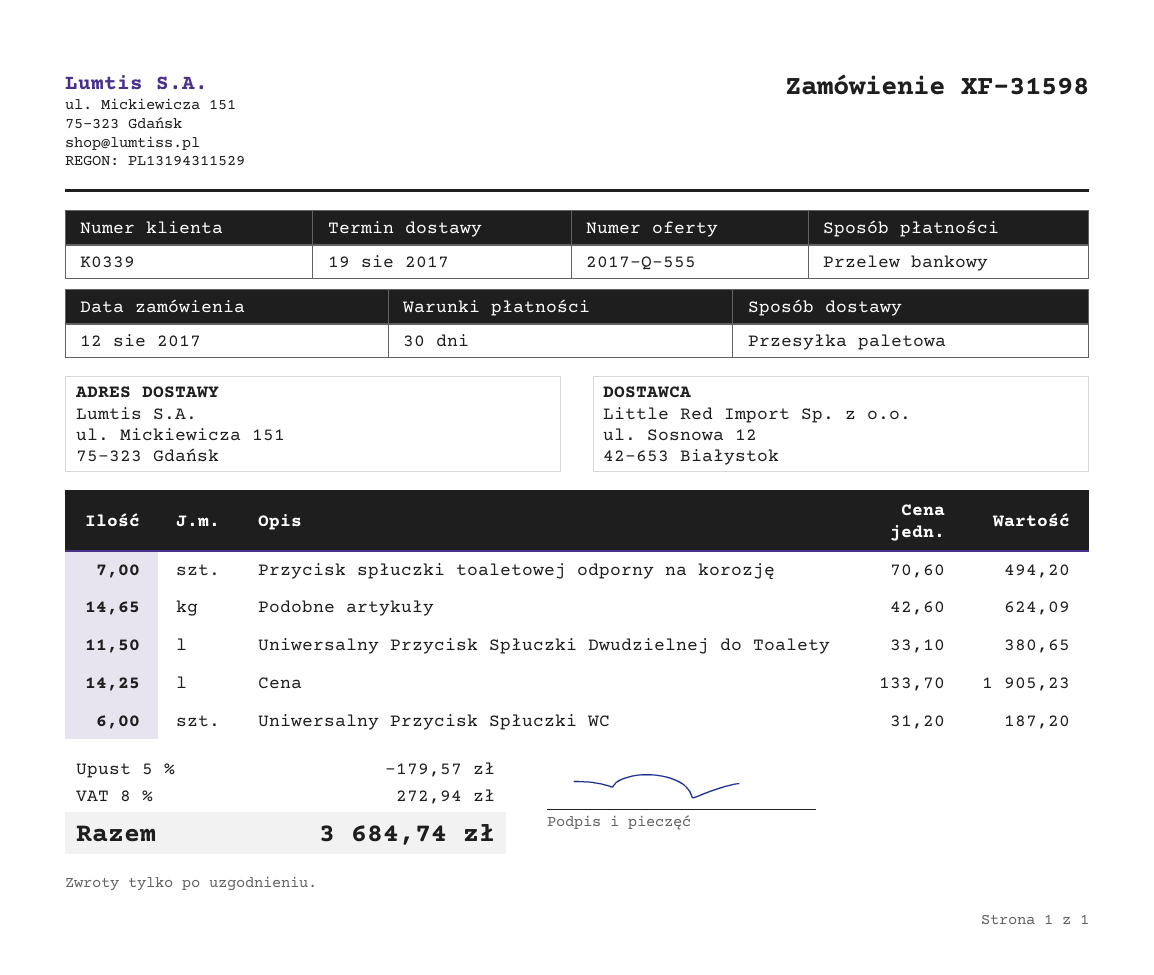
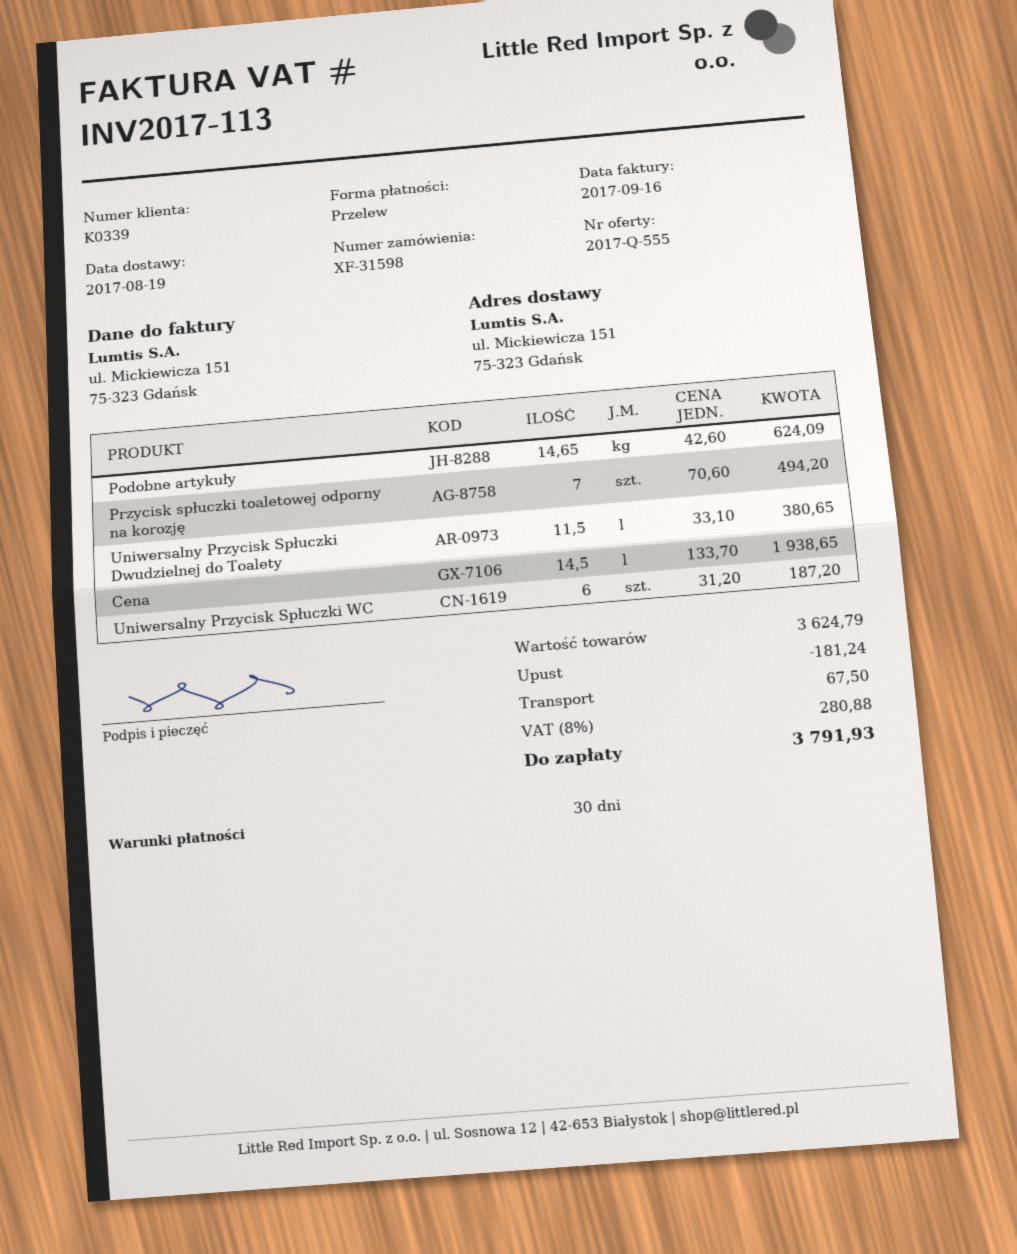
Cena: 14.25 x 133.70 = 1905.23 -> 14.5 x 133.70 = 1938.65
discount: 179.57 -> 181.24
shipping: none -> 67.50
tax: 8% = 272.94 -> 8% = 280.88
total: 3684.74 -> 3791.93

